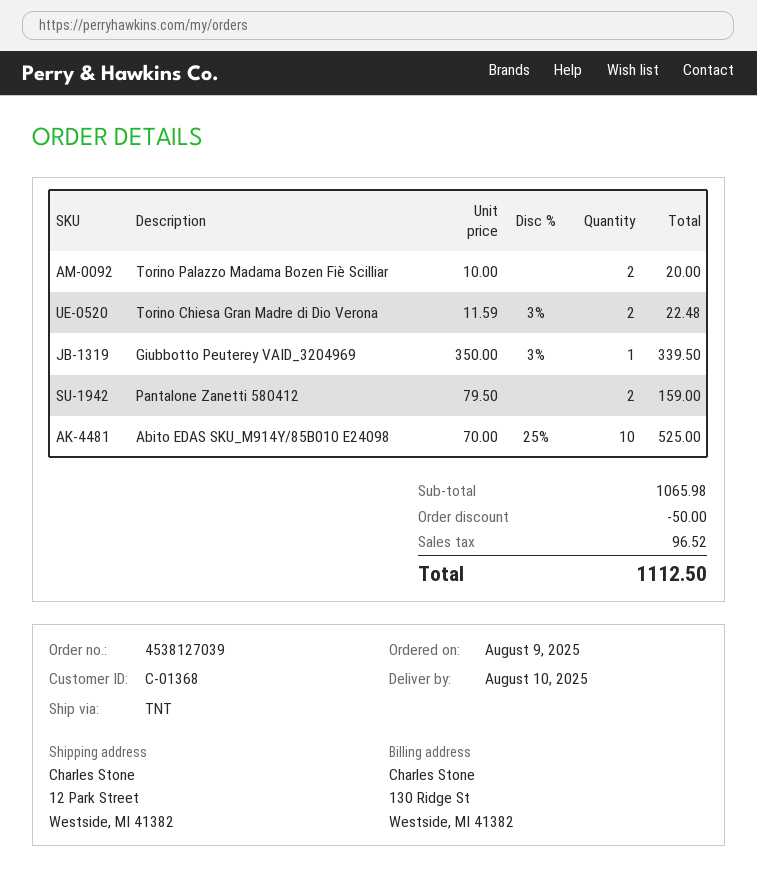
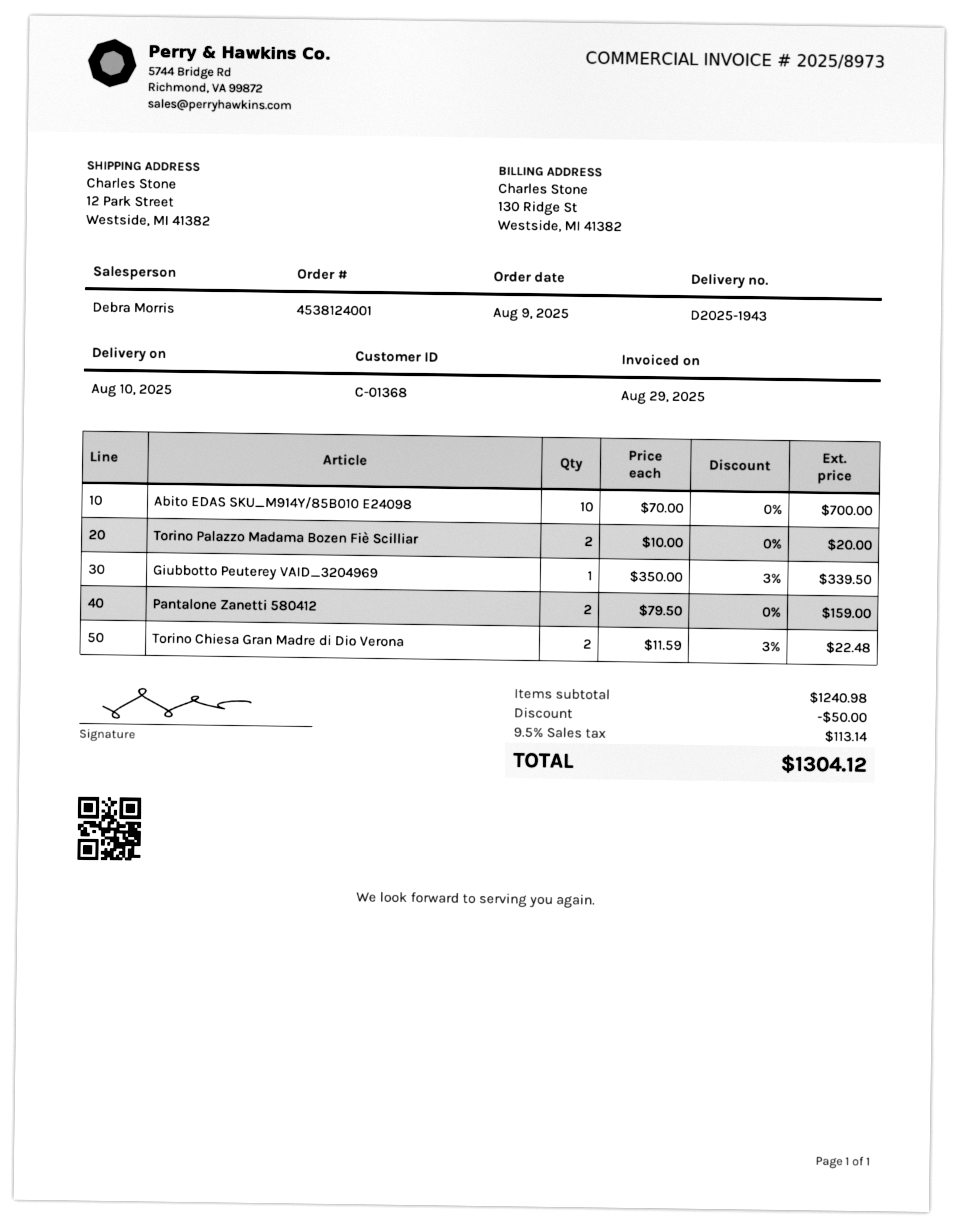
order number: 4538127039 -> 4538124001
Abito EDAS SKU_M914Y/85B010 E24098: 10 x 70.00 - 25% = 525.00 -> 10 x 70.00 = 700.00
subtotal: 1065.98 -> 1240.98
tax: 96.52 -> 113.14
total: 1112.50 -> 1304.12

